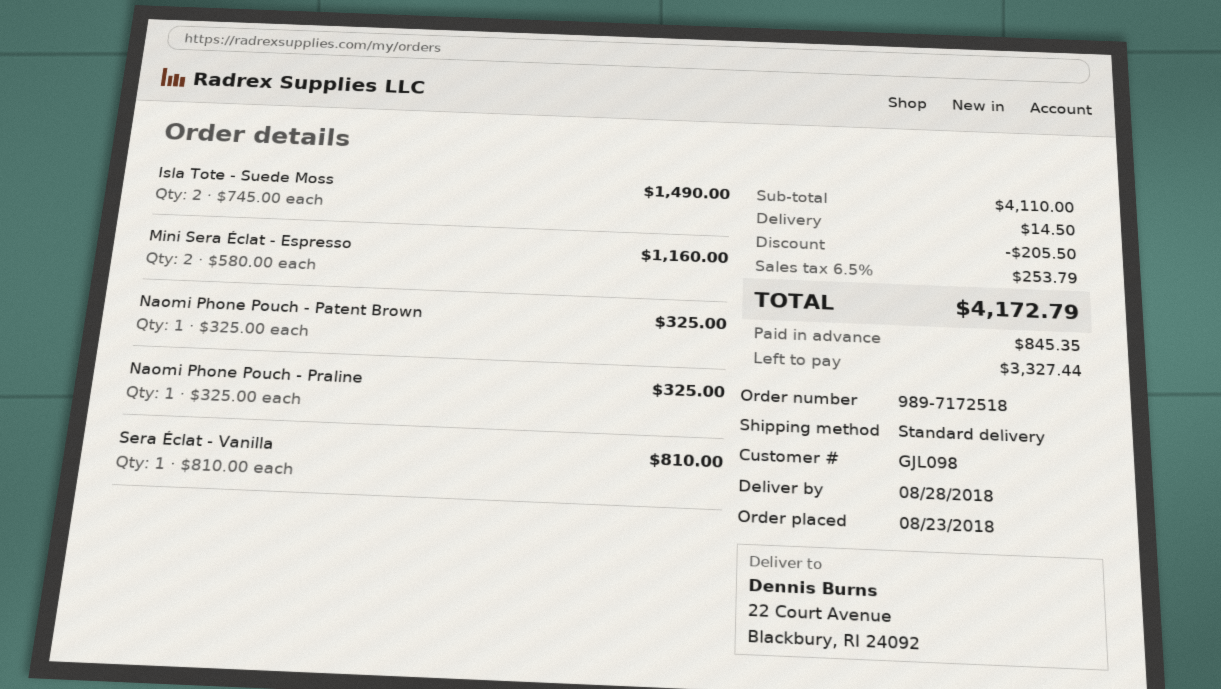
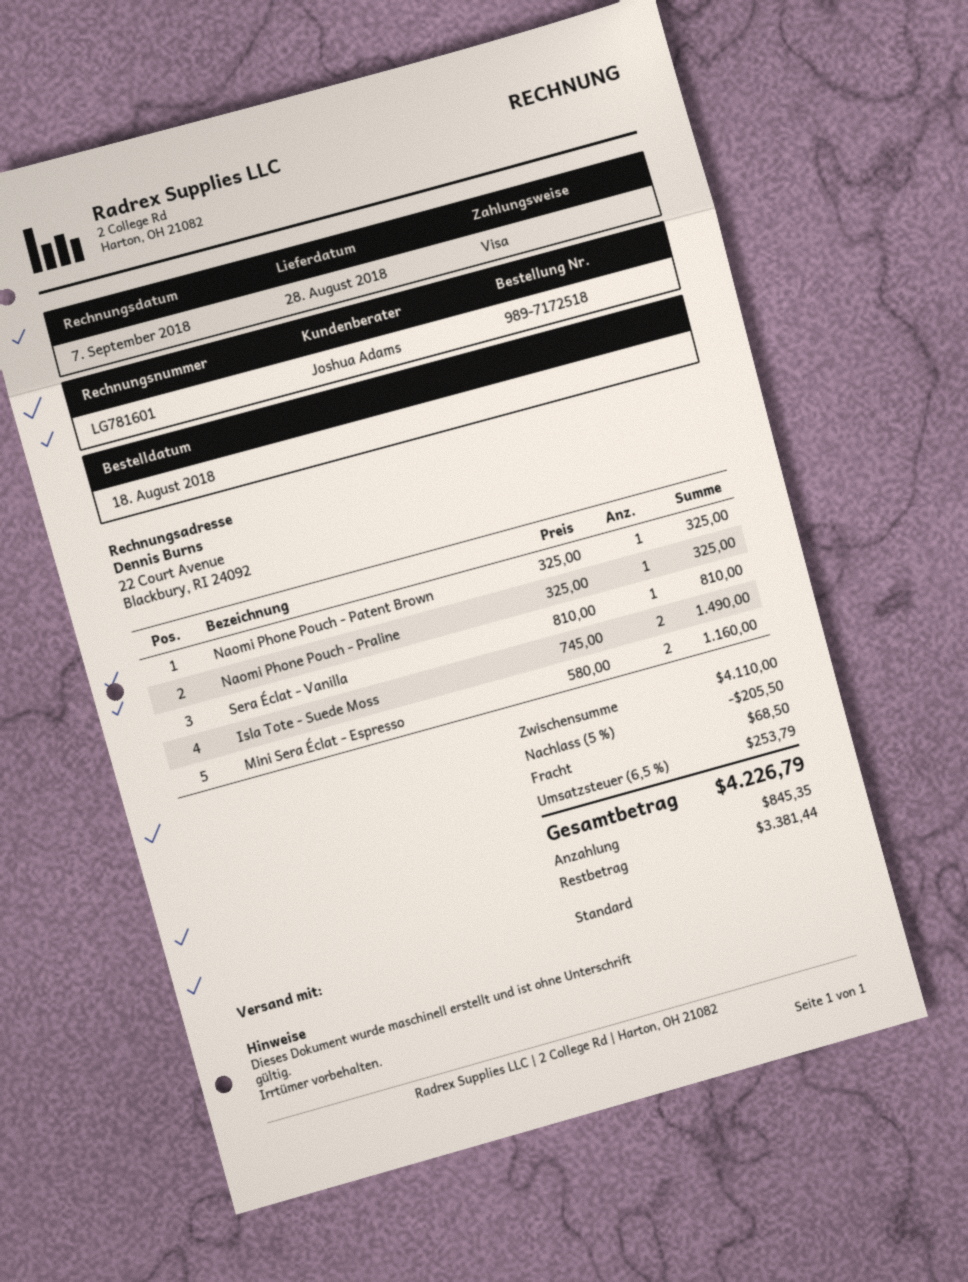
order date: 2018-08-23 -> 2018-08-18
shipping: 14.50 -> 68.50
total: 4172.79 -> 4226.79
balance: 3327.44 -> 3381.44

